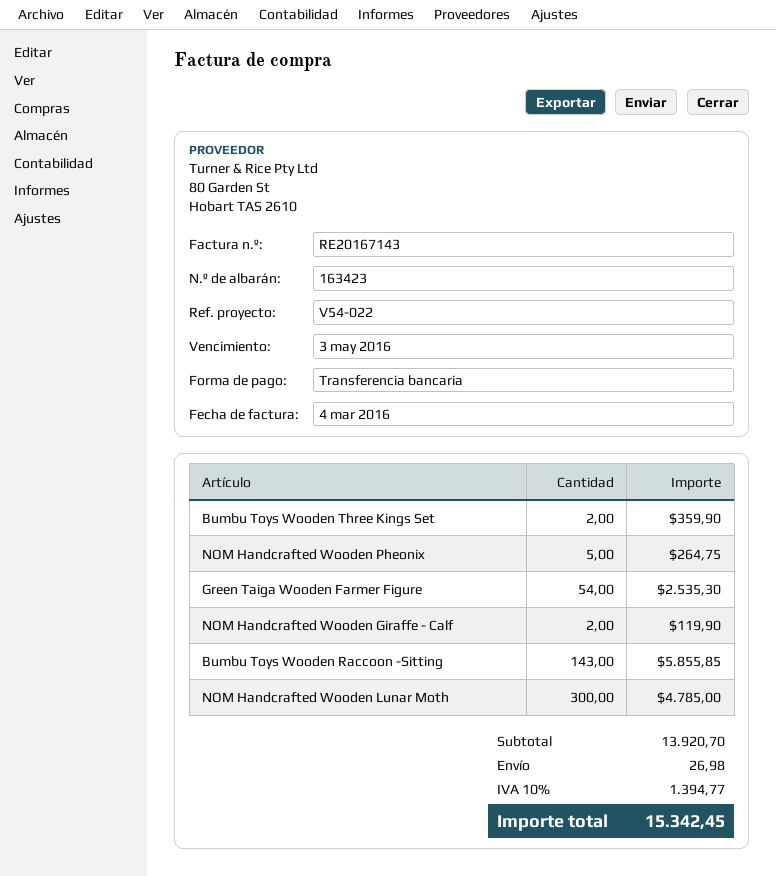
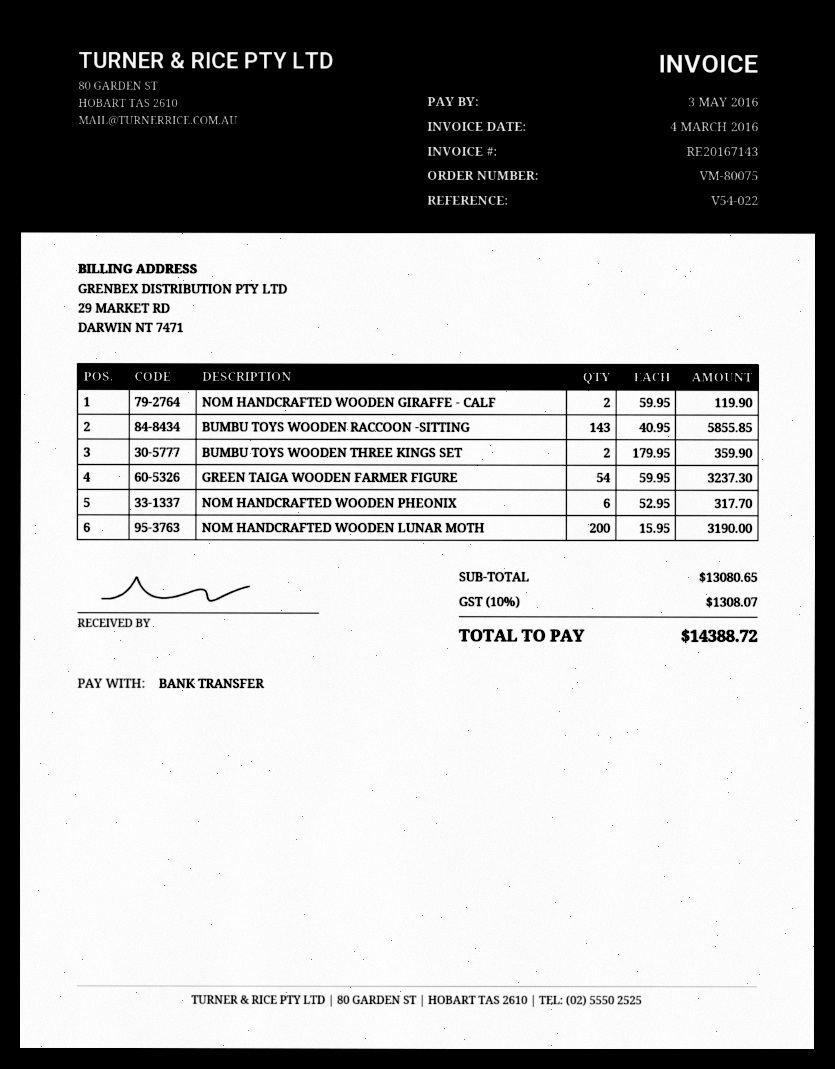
NOM Handcrafted Wooden Pheonix: 5 for 264.75 -> 6 for 317.70
Green Taiga Wooden Farmer Figure: 54 for 2535.30 -> 54 for 3237.30
NOM Handcrafted Wooden Lunar Moth: 300 for 4785.00 -> 200 for 3190.00
subtotal: 13920.70 -> 13080.65
shipping: 26.98 -> none
tax: 10% = 1394.77 -> 10% = 1308.07
total: 15342.45 -> 14388.72

